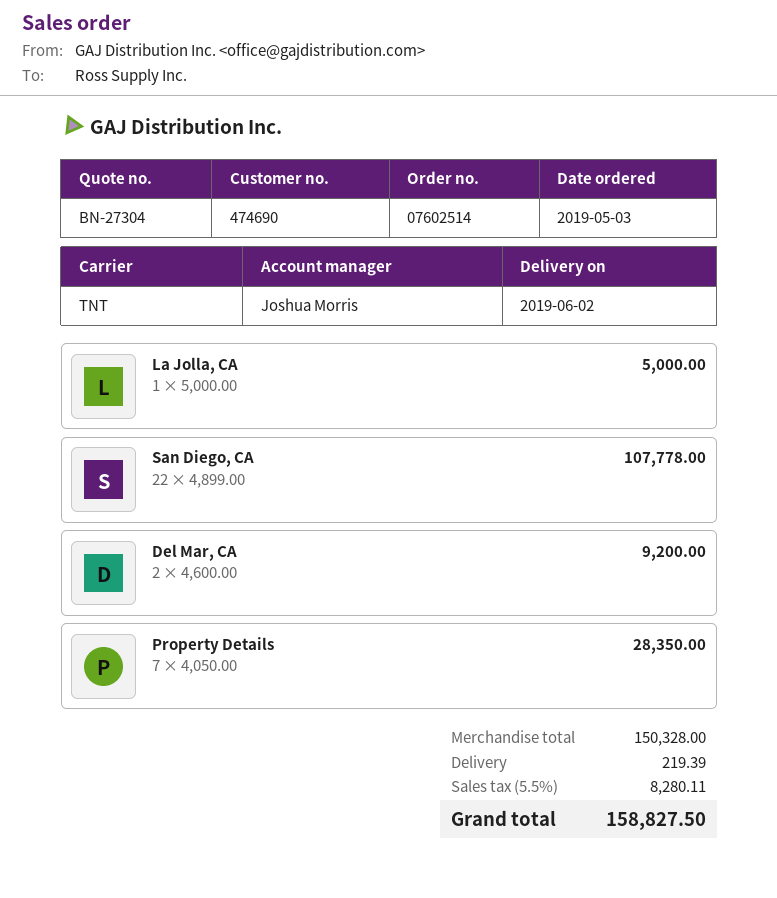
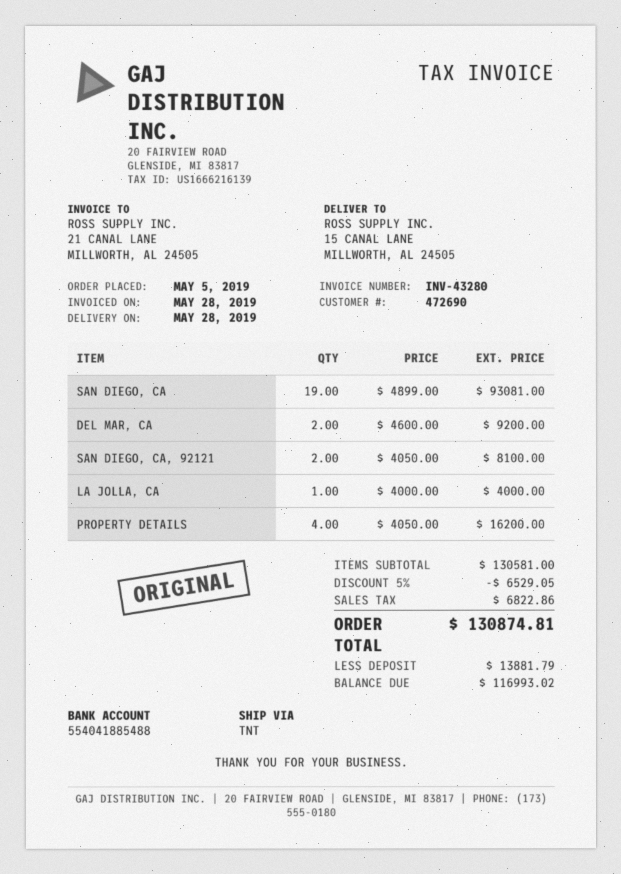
order date: 2019-05-03 -> 2019-05-05
delivery date: 2019-06-02 -> 2019-05-28
customer number: 474690 -> 472690
La Jolla, CA: 1 x 5000.00 = 5000.00 -> 1 x 4000.00 = 4000.00
San Diego, CA: 22 x 4899.00 = 107778.00 -> 19 x 4899.00 = 93081.00
Property Details: 7 x 4050.00 = 28350.00 -> 4 x 4050.00 = 16200.00
SAN DIEGO, CA, 92121: none -> 2 x 4050.00 = 8100.00
subtotal: 150328.00 -> 130581.00
discount: none -> 5% = 6529.05
shipping: 219.39 -> none
tax: 8280.11 -> 6822.86
total: 158827.50 -> 130874.81

